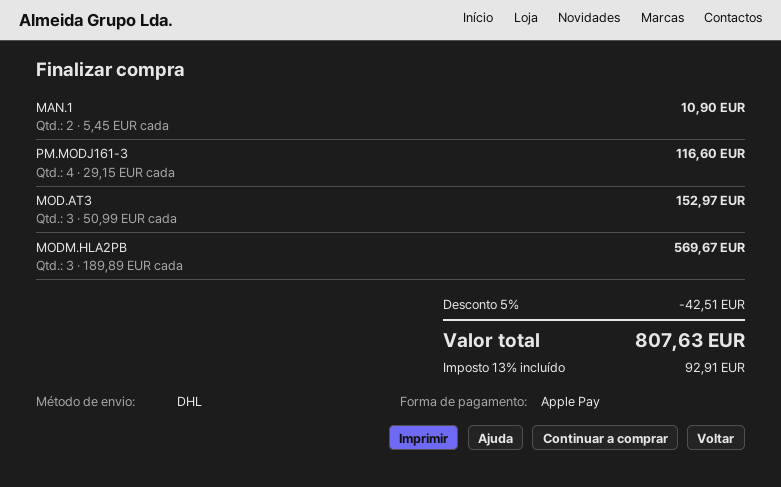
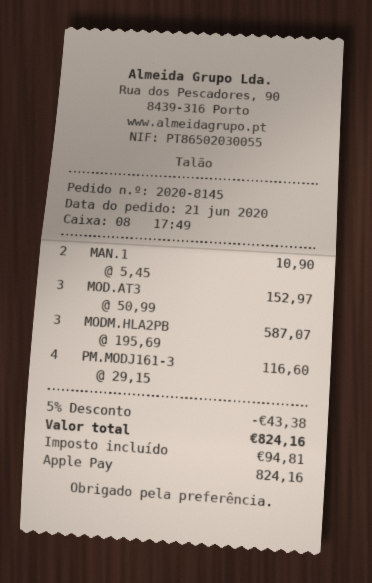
MODM.HLA2PB: 3 x 189.89 = 569.67 -> 3 x 195.69 = 587.07
discount: 5% = 42.51 -> 5% = 43.38
tax: 92.91 -> 94.81
total: 807.63 -> 824.16

